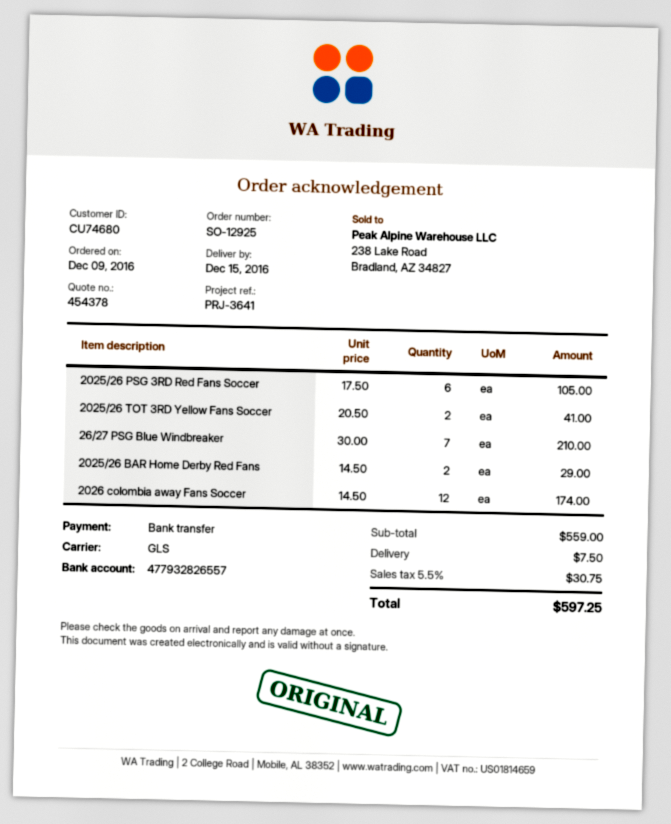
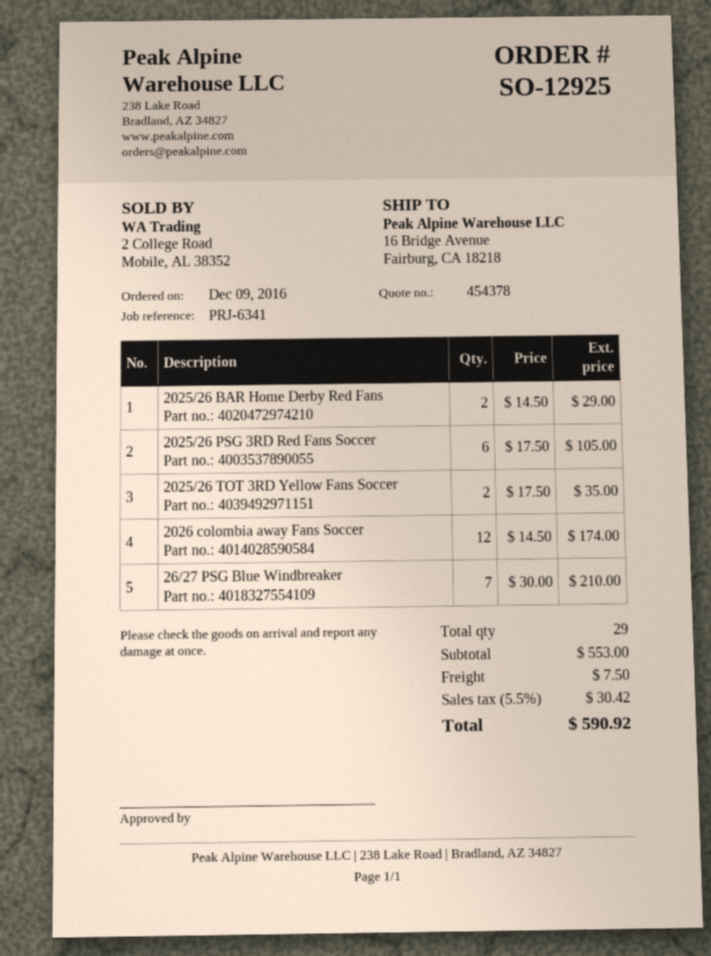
reference: PRJ-3641 -> PRJ-6341
2025/26 TOT 3RD Yellow Fans Soccer: 2 x 20.50 = 41.00 -> 2 x 17.50 = 35.00
subtotal: 559.00 -> 553.00
tax: 5.5% = 30.75 -> 5.5% = 30.42
total: 597.25 -> 590.92

